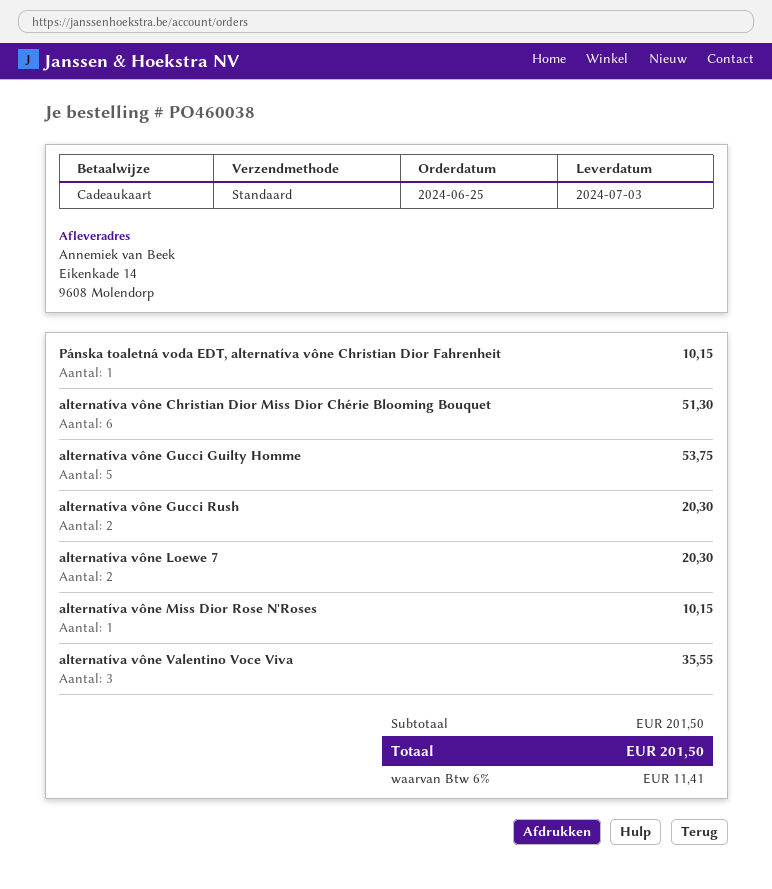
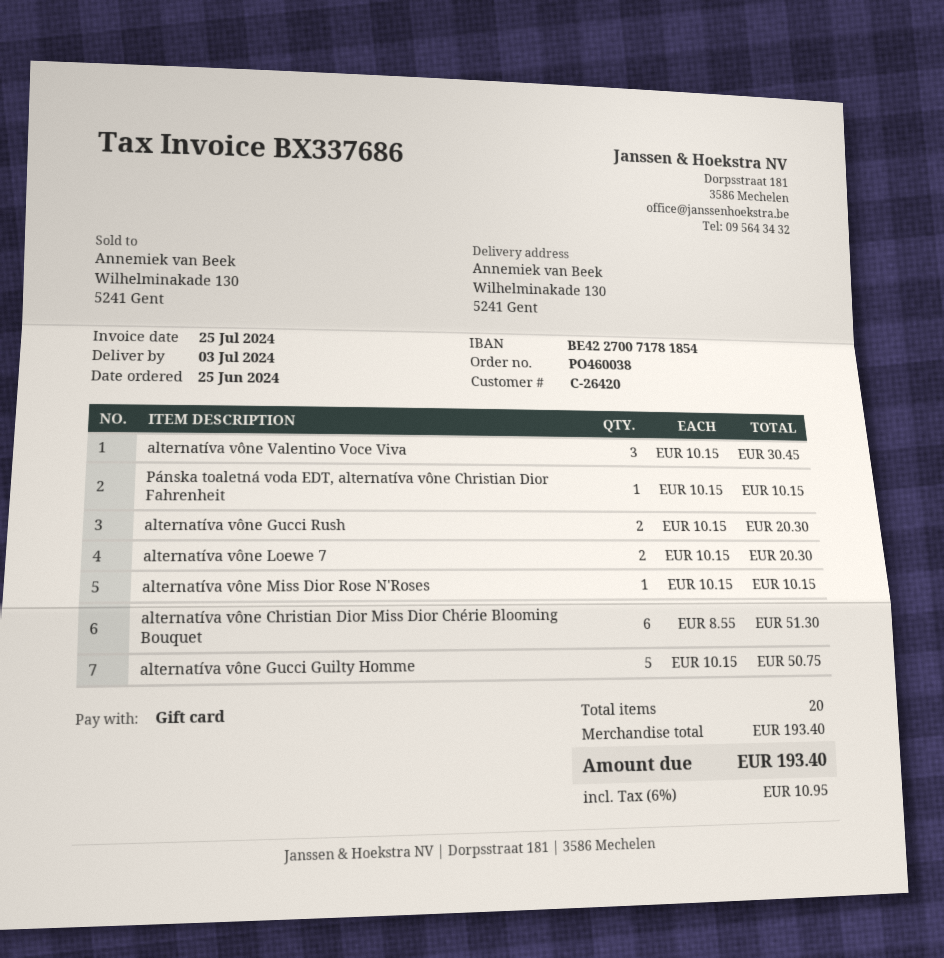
ship to: Eikenkade 14, 9608 Molendorp -> Wilhelminakade 130, 5241 Gent
alternatíva vône Gucci Guilty Homme: 5 for 53.75 -> 5 for 50.75
alternatíva vône Valentino Voce Viva: 3 for 35.55 -> 3 for 30.45
subtotal: 201.50 -> 193.40
tax: 6% = 11.41 -> 6% = 10.95
total: 201.50 -> 193.40

